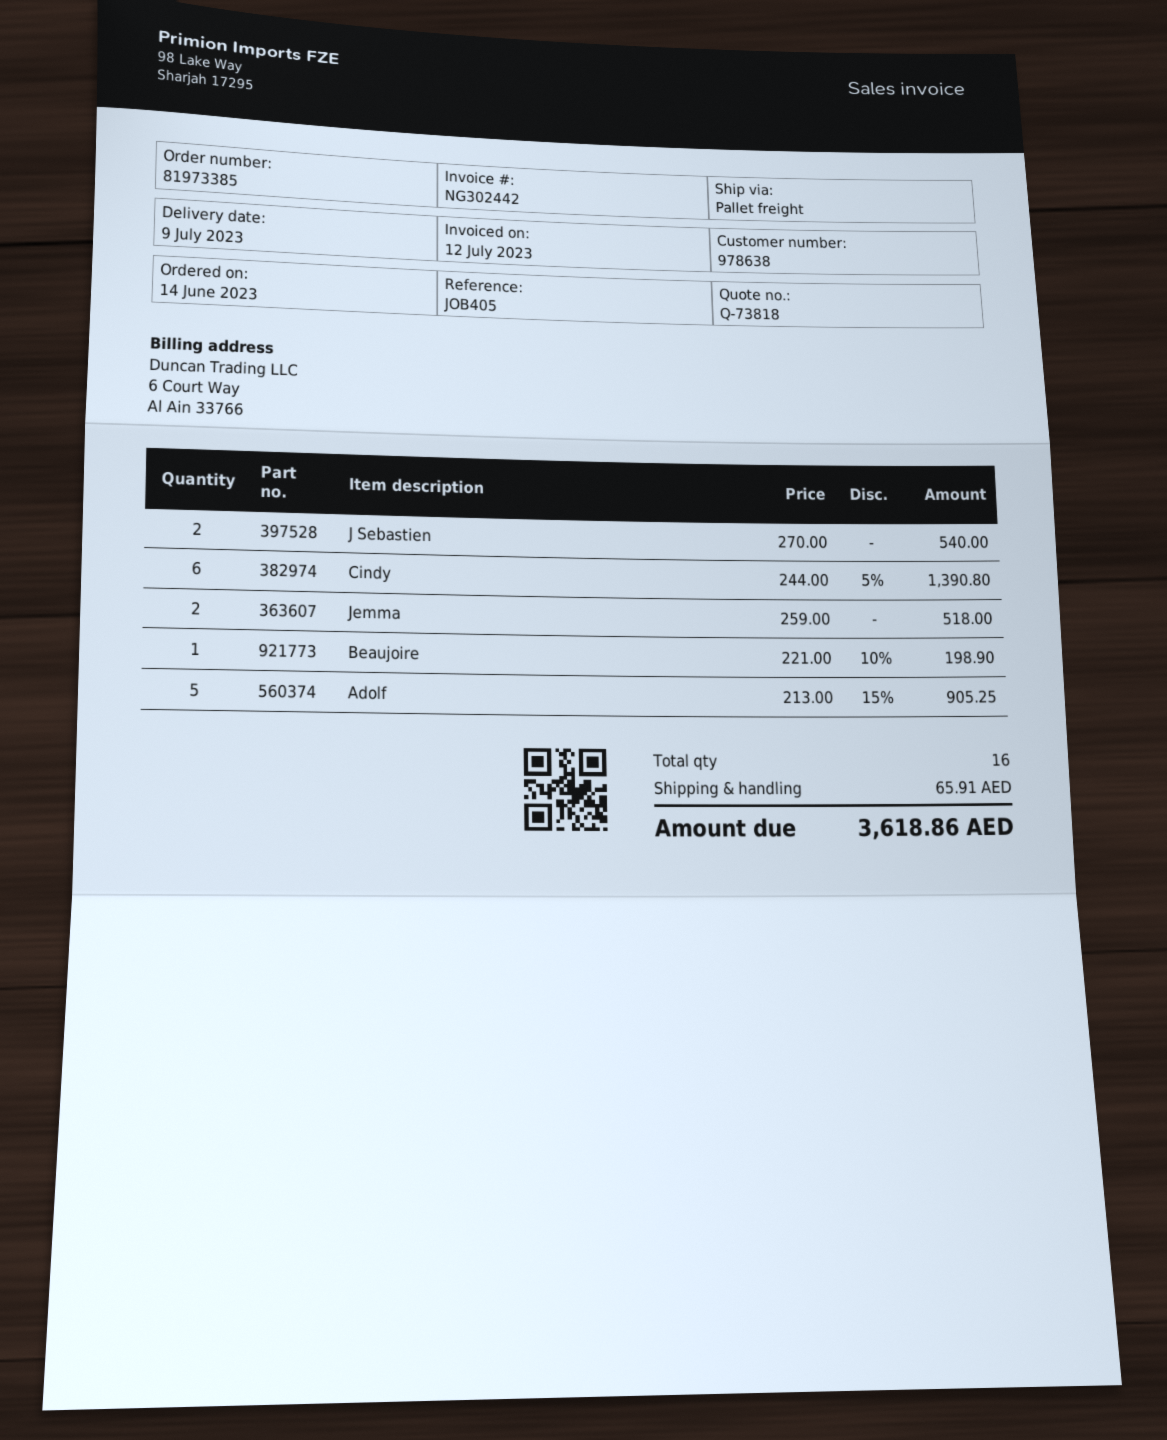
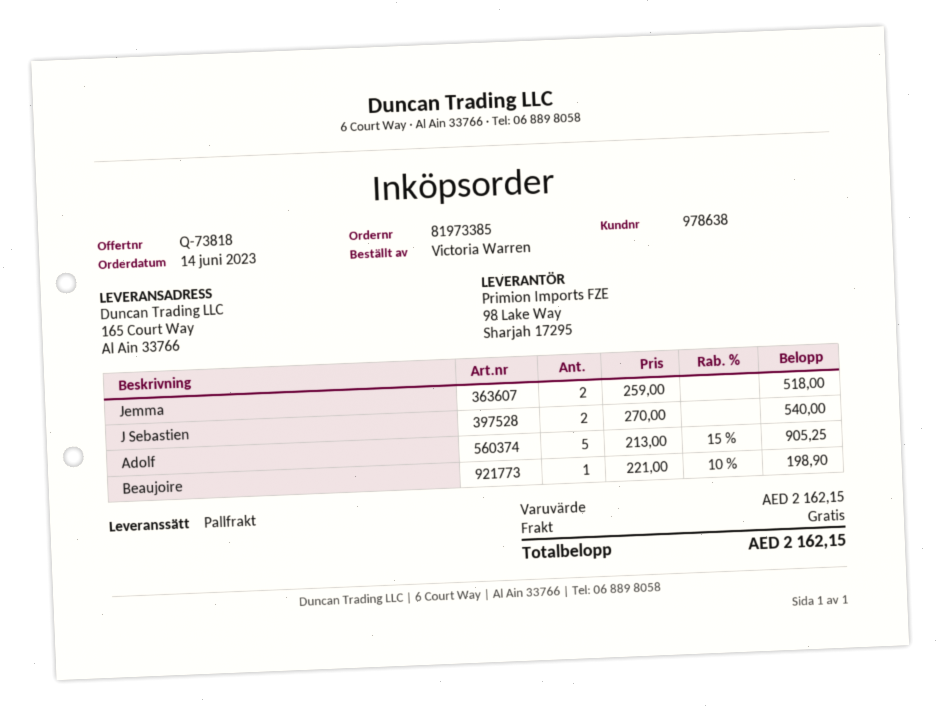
Cindy: 6 x 244.00 - 5% = 1390.80 -> none
shipping: 65.91 -> 0.00
total: 3618.86 -> 2162.15

